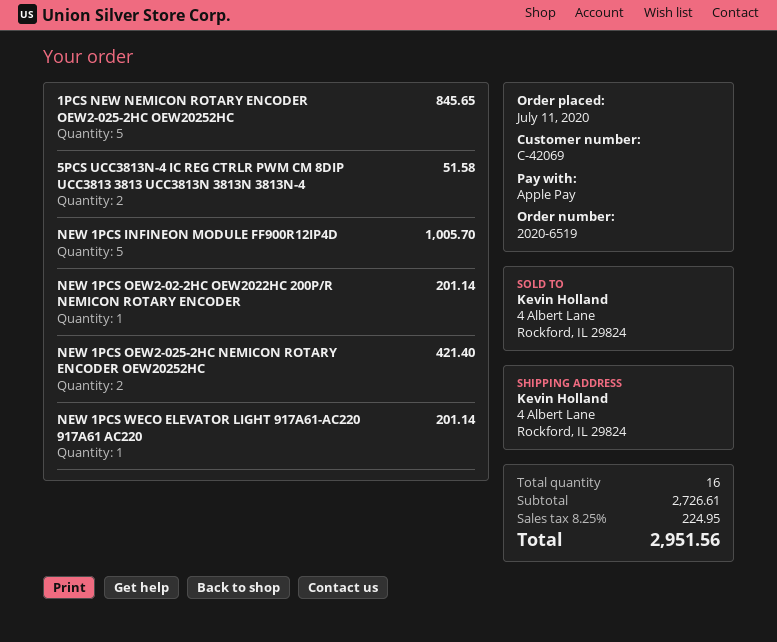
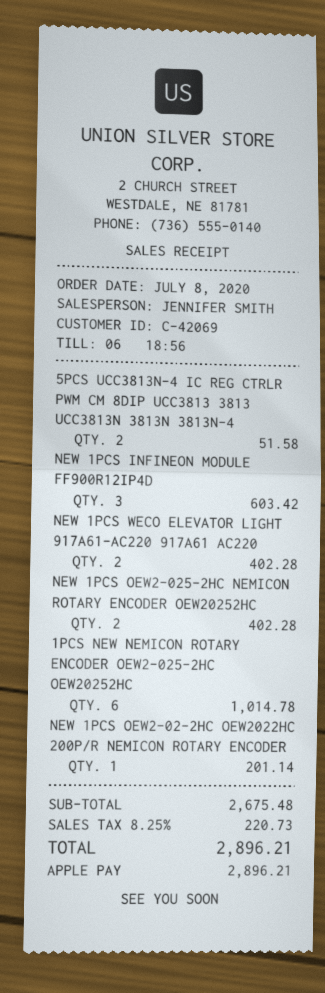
order date: 2020-07-11 -> 2020-07-08
1PCS NEW NEMICON ROTARY ENCODER OEW2-025-2HC OEW20252HC: 5 for 845.65 -> 6 for 1014.78
NEW 1PCS INFINEON MODULE FF900R12IP4D: 5 for 1005.70 -> 3 for 603.42
NEW 1PCS OEW2-025-2HC NEMICON ROTARY ENCODER OEW20252HC: 2 for 421.40 -> 2 for 402.28
NEW 1PCS WECO ELEVATOR LIGHT 917A61-AC220 917A61 AC220: 1 for 201.14 -> 2 for 402.28
subtotal: 2726.61 -> 2675.48
tax: 8.25% = 224.95 -> 8.25% = 220.73
total: 2951.56 -> 2896.21

